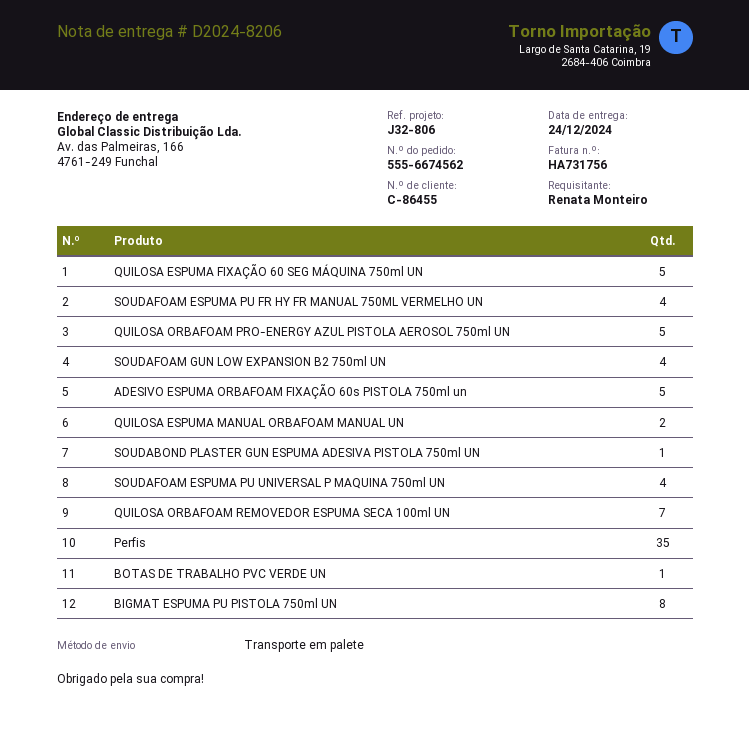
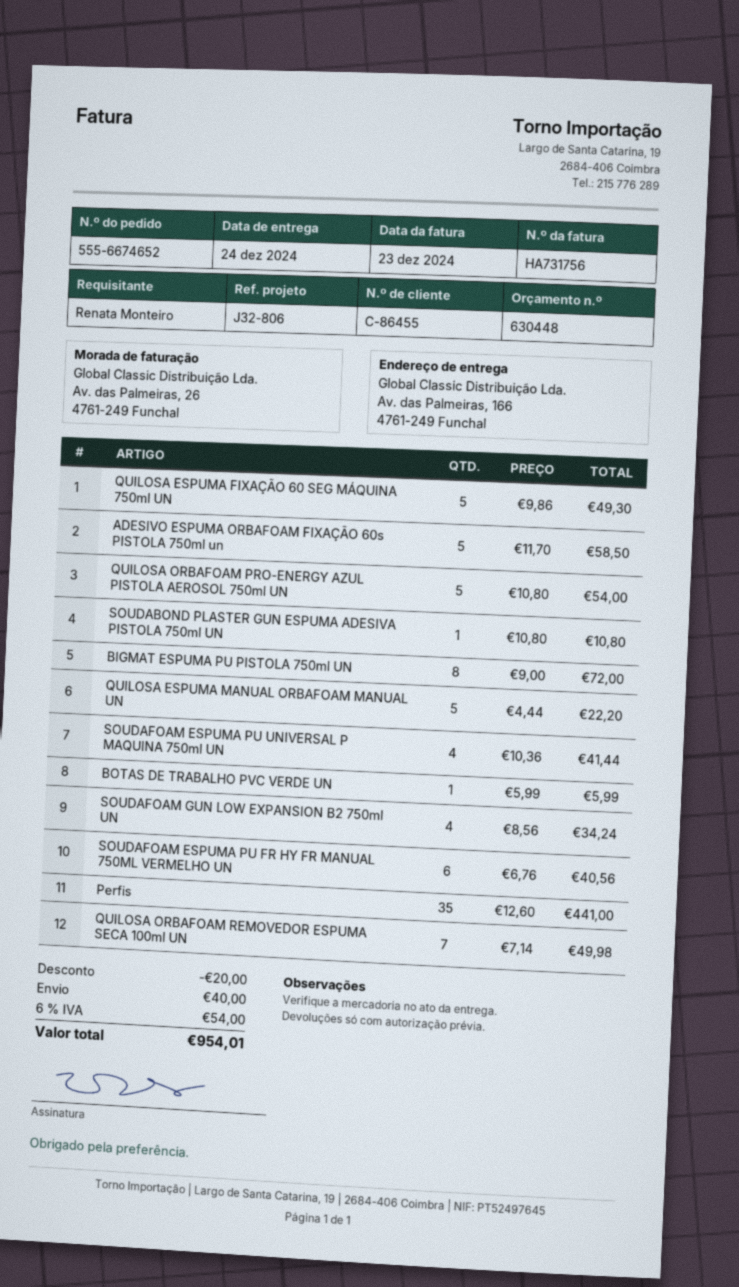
order number: 555-6674562 -> 555-6674652
SOUDAFOAM ESPUMA PU FR HY FR MANUAL 750ML VERMELHO UN: 4 -> 6
QUILOSA ESPUMA MANUAL ORBAFOAM MANUAL UN: 2 -> 5

